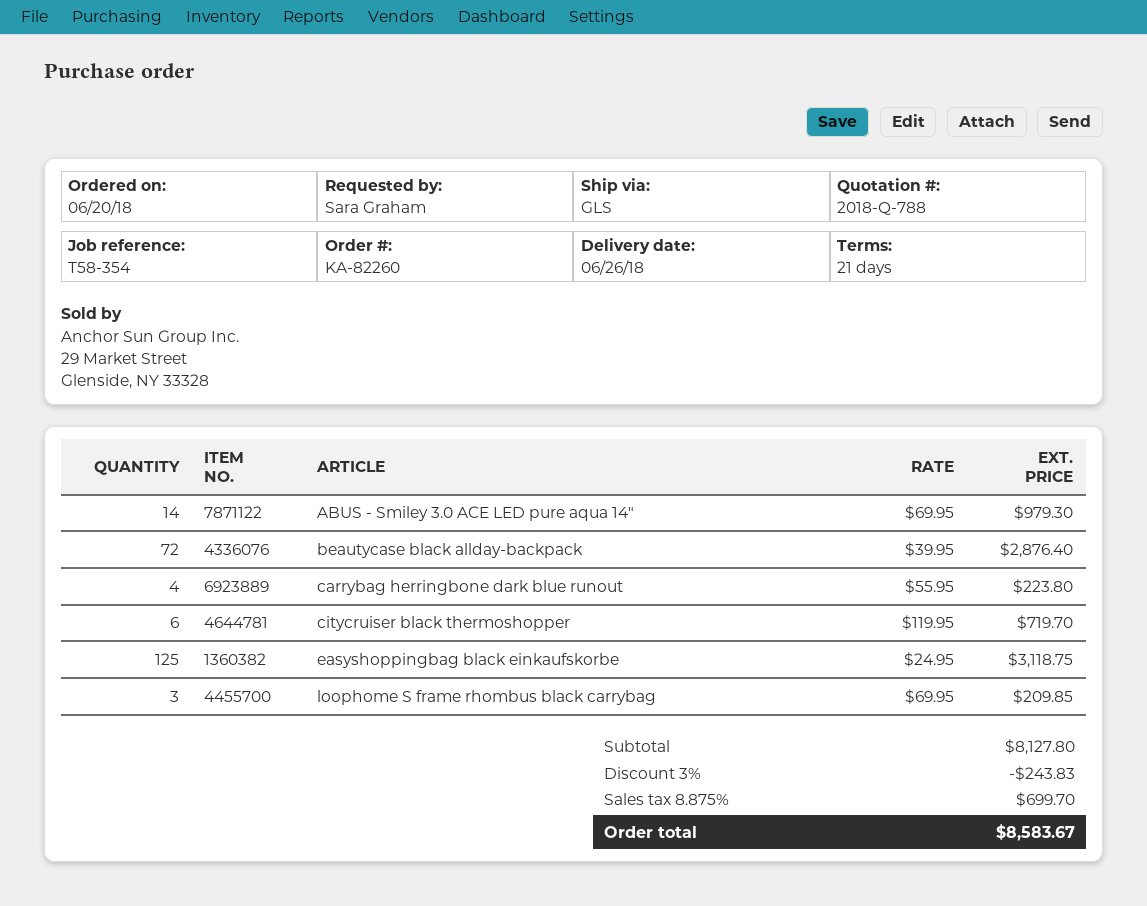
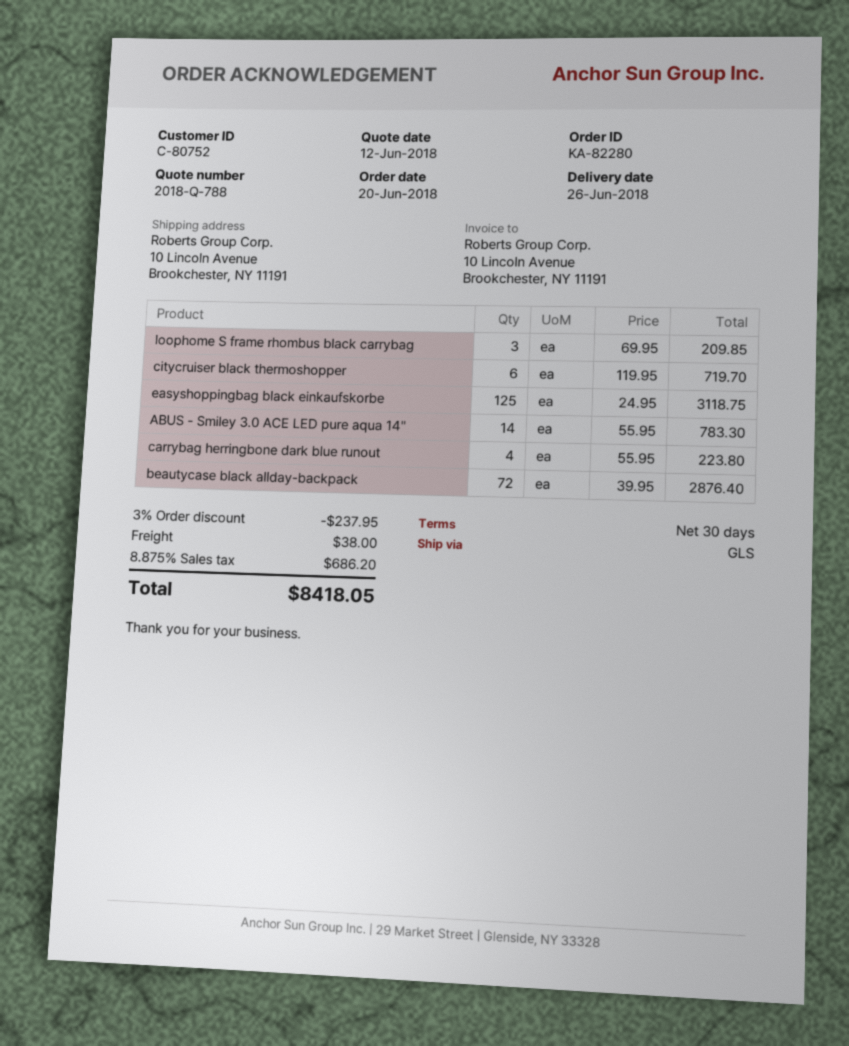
order number: KA-82260 -> KA-82280
payment terms: 21 days -> 30 days
ABUS - Smiley 3.0 ACE LED pure aqua 14": 14 x 69.95 = 979.30 -> 14 x 55.95 = 783.30
discount: 3% = 243.83 -> 3% = 237.95
shipping: none -> 38.00
tax: 8.875% = 699.70 -> 8.875% = 686.20
total: 8583.67 -> 8418.05

